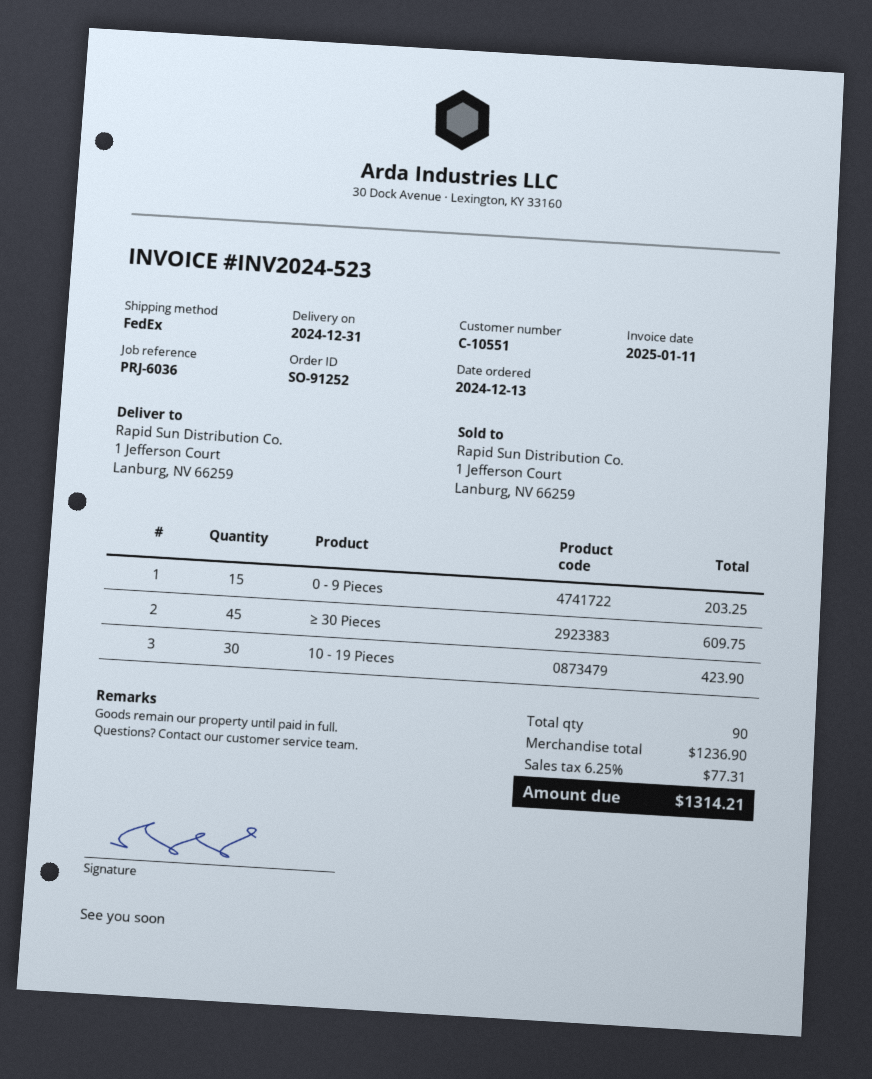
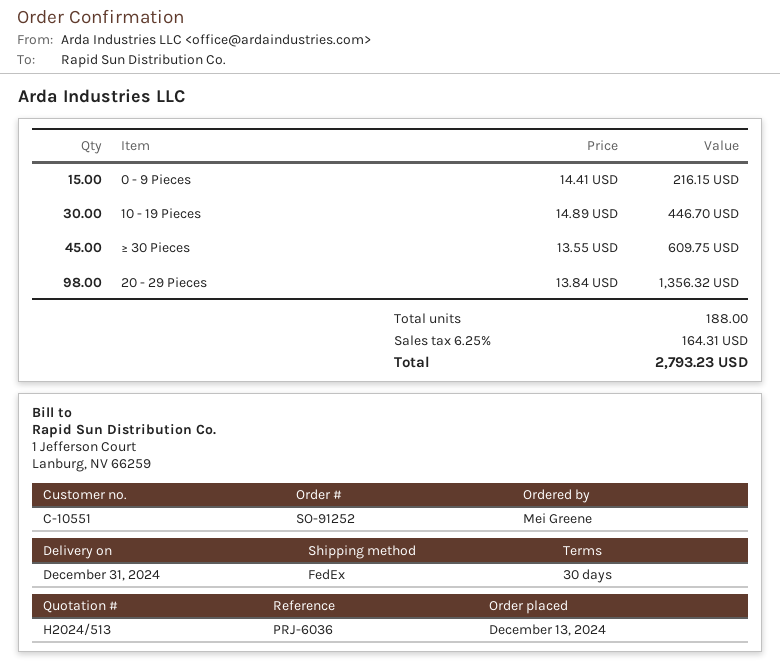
0 - 9 Pieces: 15 for 203.25 -> 15 for 216.15
10 - 19 Pieces: 30 for 423.90 -> 30 for 446.70
20 - 29 Pieces: none -> 98 for 1356.32
total quantity: 90 -> 188
tax: 6.25% = 77.31 -> 6.25% = 164.31
total: 1314.21 -> 2793.23

